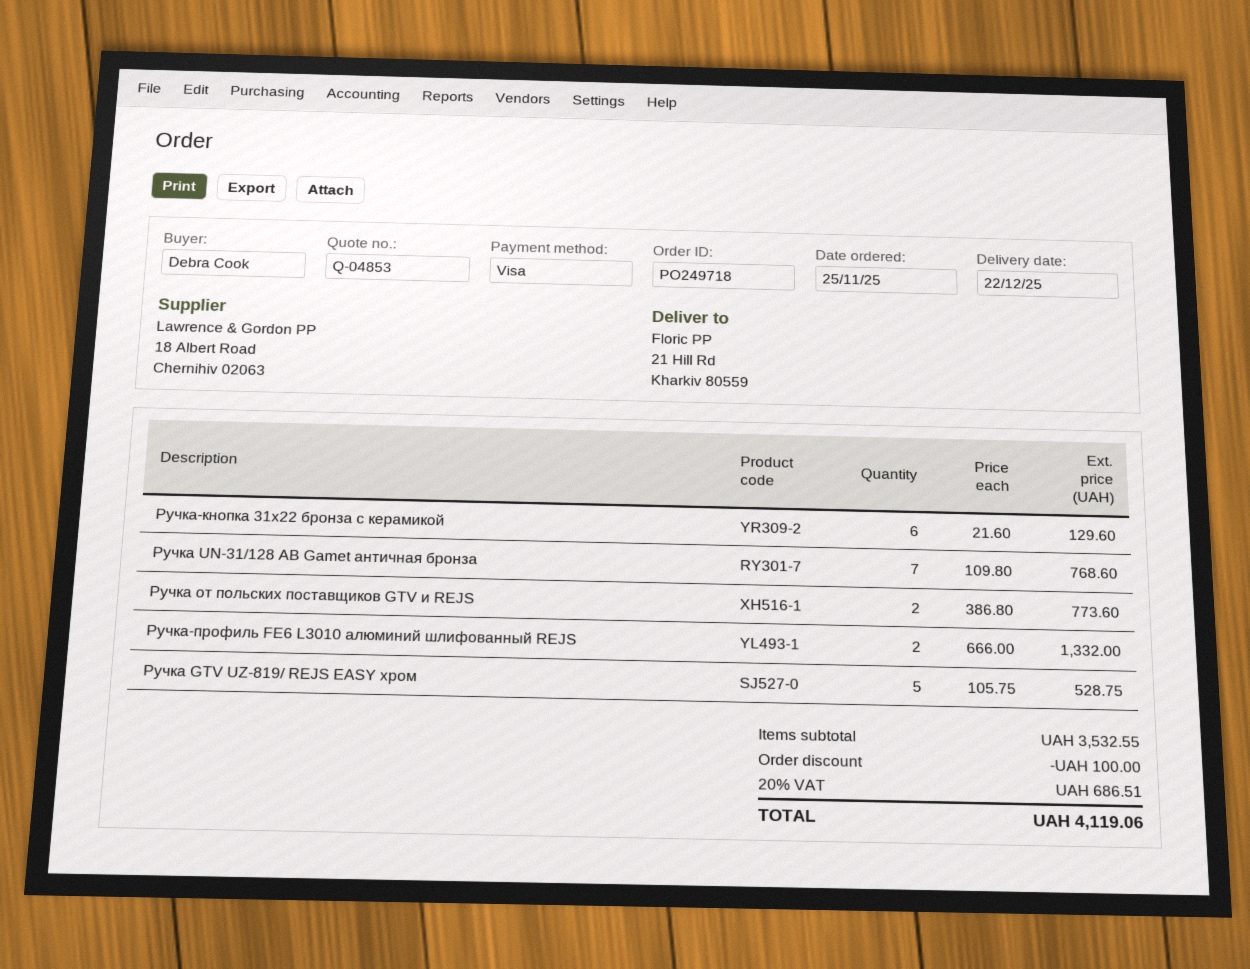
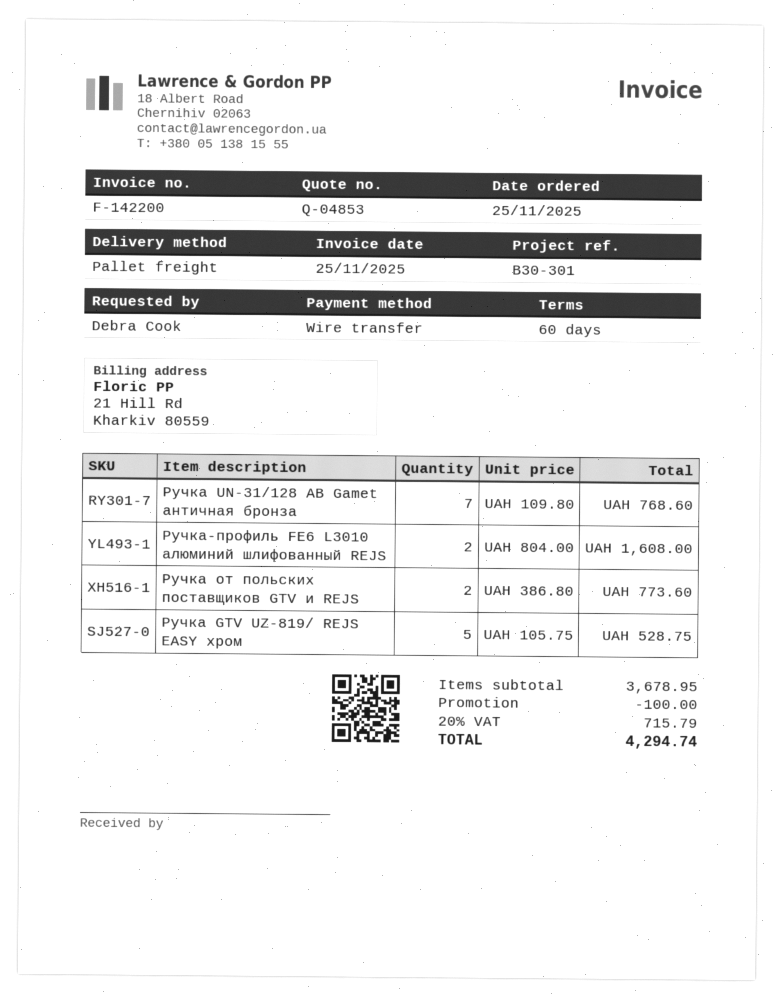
payment method: Visa -> bank transfer
Ручка-кнопка 31х22 бронза с керамикой: 6 x 21.60 = 129.60 -> none
Ручка-профиль FE6 L3010 алюминий шлифованный REJS: 2 x 666.00 = 1332.00 -> 2 x 804.00 = 1608.00
subtotal: 3532.55 -> 3678.95
tax: 20% = 686.51 -> 20% = 715.79
total: 4119.06 -> 4294.74

